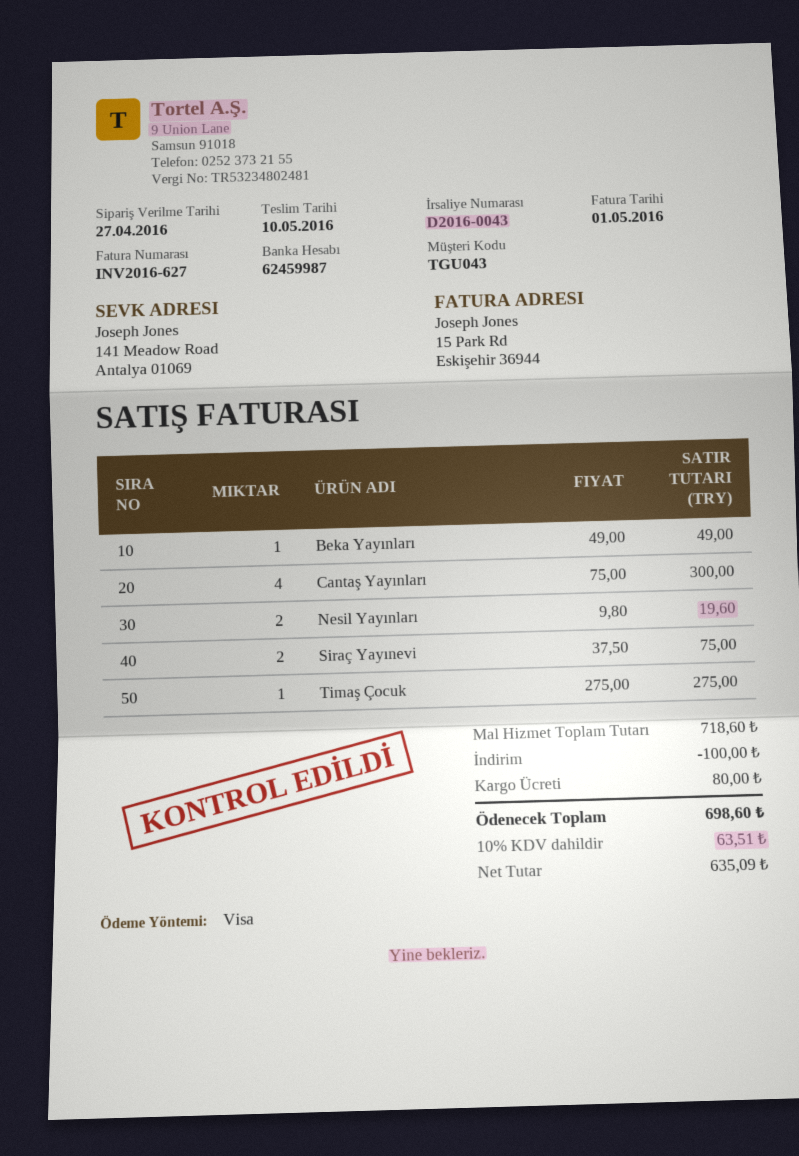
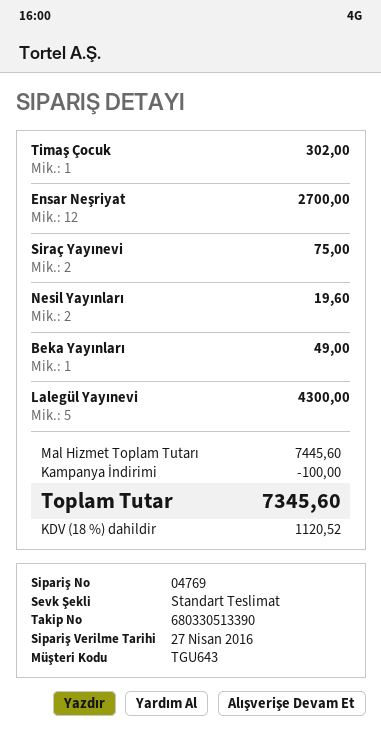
customer number: TGU043 -> TGU643
Cantaş Yayınları: 4 for 300.00 -> none
Timaş Çocuk: 1 for 275.00 -> 1 for 302.00
Ensar Neşriyat: none -> 12 for 2700.00
Lalegül Yayınevi: none -> 5 for 4300.00
subtotal: 718.60 -> 7445.60
shipping: 80.00 -> none
tax: 10% = 63.51 -> 18% = 1120.52
total: 698.60 -> 7345.60

